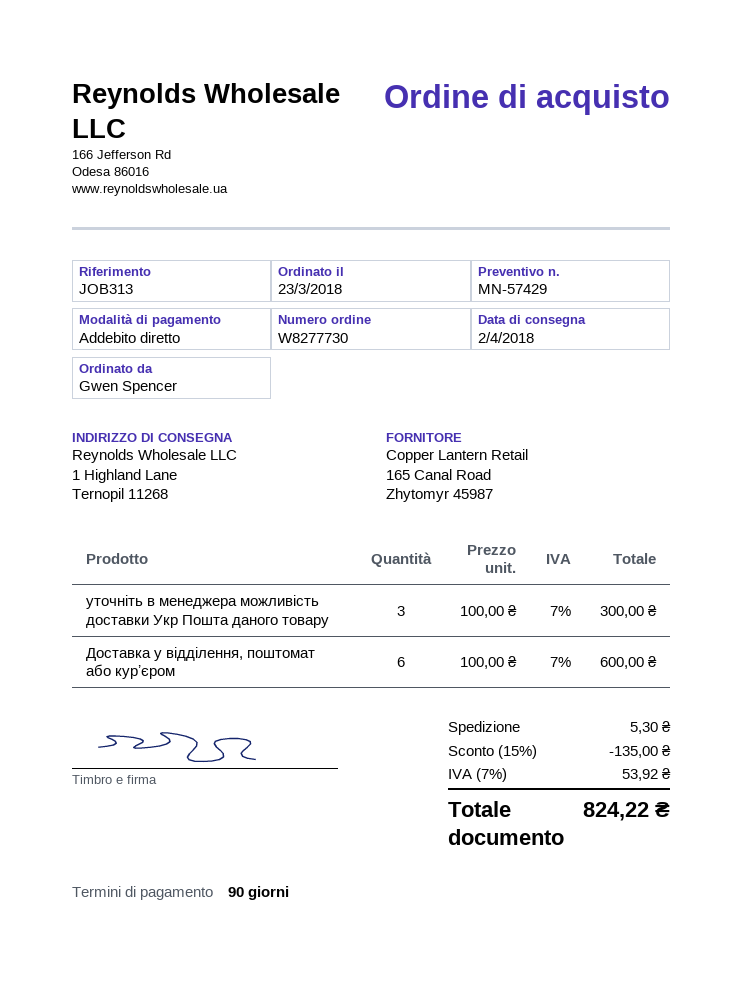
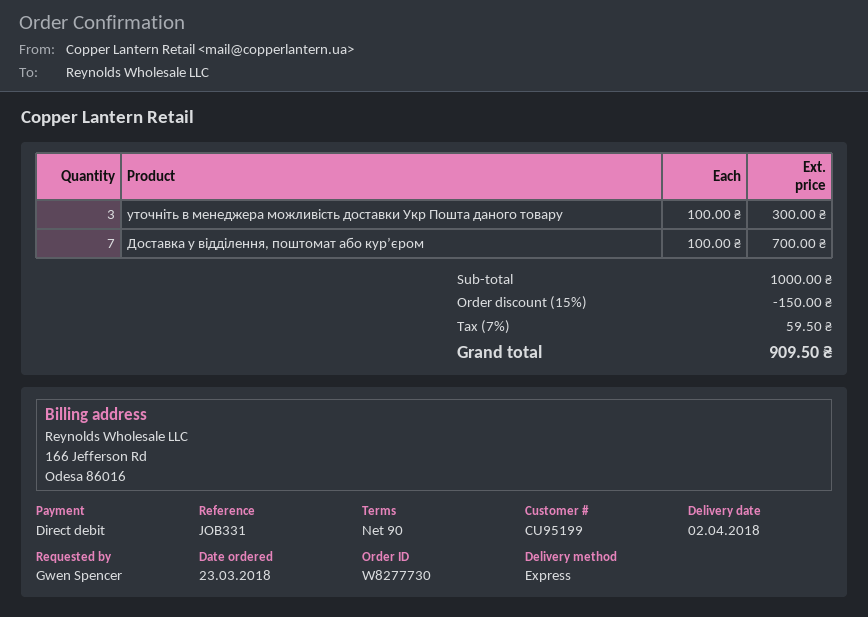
reference: JOB313 -> JOB331
Доставка у відділення, поштомат або курʼєром: 6 x 100.00 = 600.00 -> 7 x 100.00 = 700.00
discount: 15% = 135.00 -> 15% = 150.00
shipping: 5.30 -> none
tax: 7% = 53.92 -> 7% = 59.50
total: 824.22 -> 909.50

